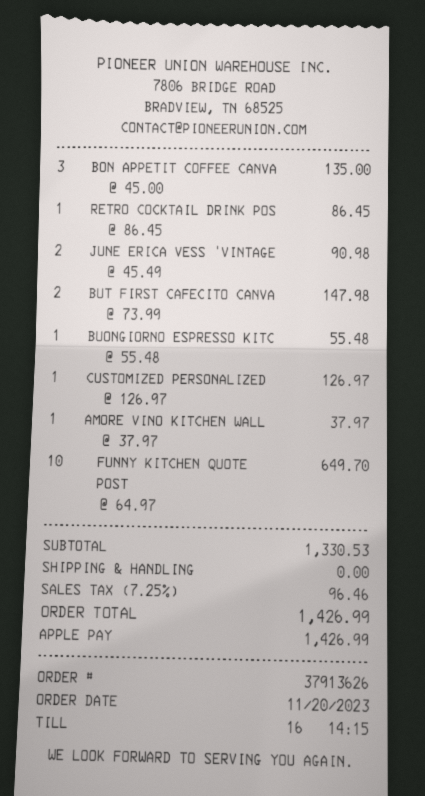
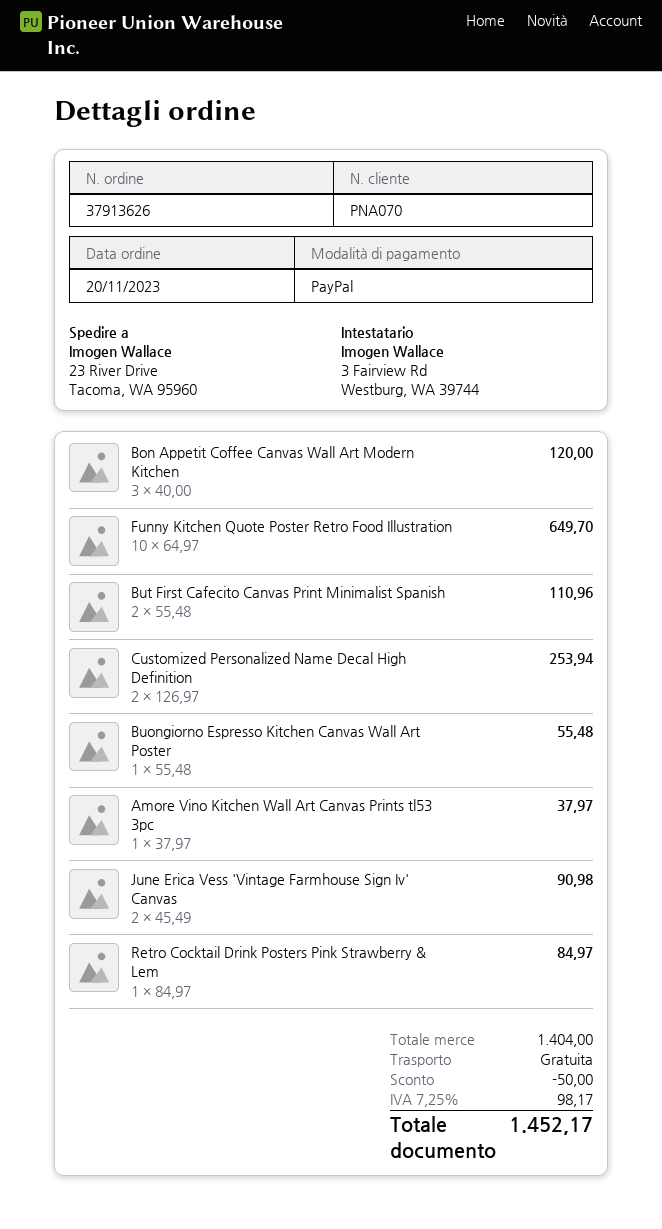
payment method: Apple Pay -> PayPal
BON APPETIT COFFEE CANVA: 3 x 45.00 = 135.00 -> 3 x 40.00 = 120.00
RETRO COCKTAIL DRINK POS: 1 x 86.45 = 86.45 -> 1 x 84.97 = 84.97
BUT FIRST CAFECITO CANVA: 2 x 73.99 = 147.98 -> 2 x 55.48 = 110.96
CUSTOMIZED PERSONALIZED: 1 x 126.97 = 126.97 -> 2 x 126.97 = 253.94
subtotal: 1330.53 -> 1404.00
discount: none -> 50.00
tax: 7.25% = 96.46 -> 7.25% = 98.17
total: 1426.99 -> 1452.17

